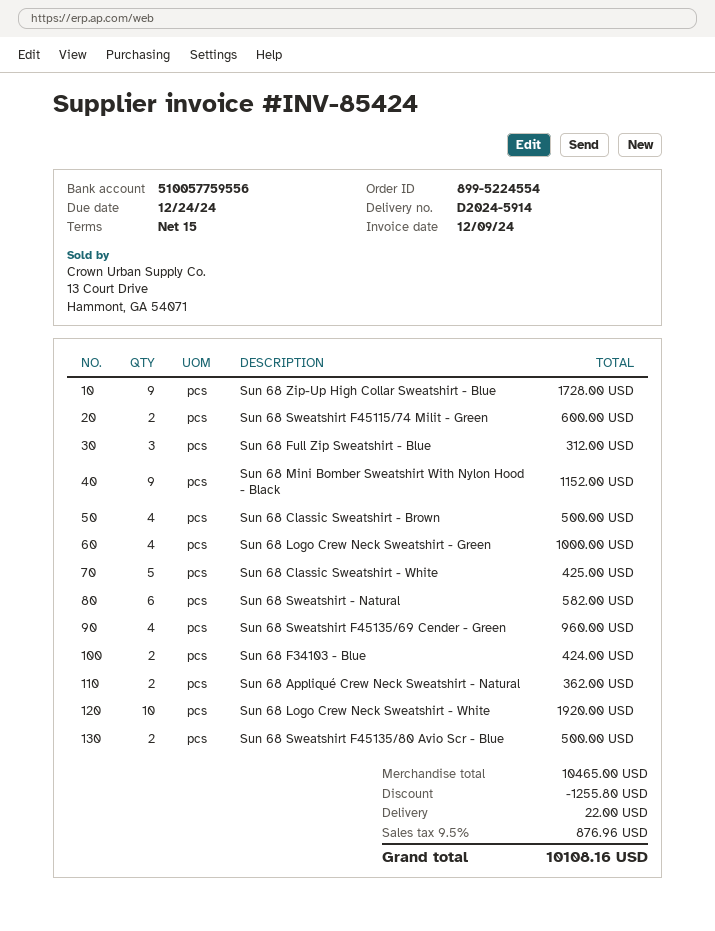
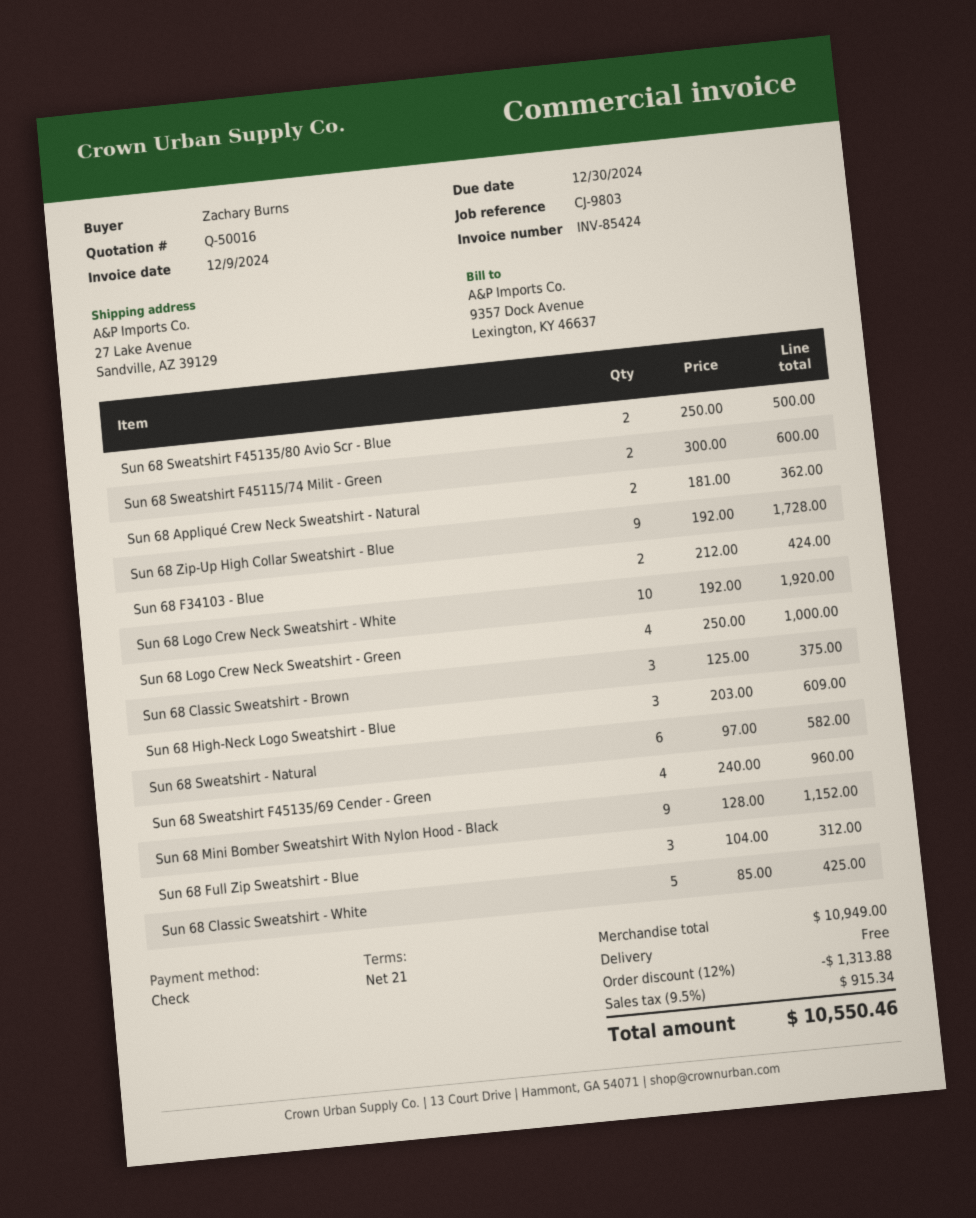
payment terms: 15 days -> 21 days
due date: 2024-12-24 -> 2024-12-30
Sun 68 Classic Sweatshirt - Brown: 4 for 500.00 -> 3 for 375.00
Sun 68 High-Neck Logo Sweatshirt - Blue: none -> 3 for 609.00
subtotal: 10465.00 -> 10949.00
discount: 1255.80 -> 1313.88
shipping: 22.00 -> 0.00
tax: 9.5% = 876.96 -> 9.5% = 915.34
total: 10108.16 -> 10550.46

